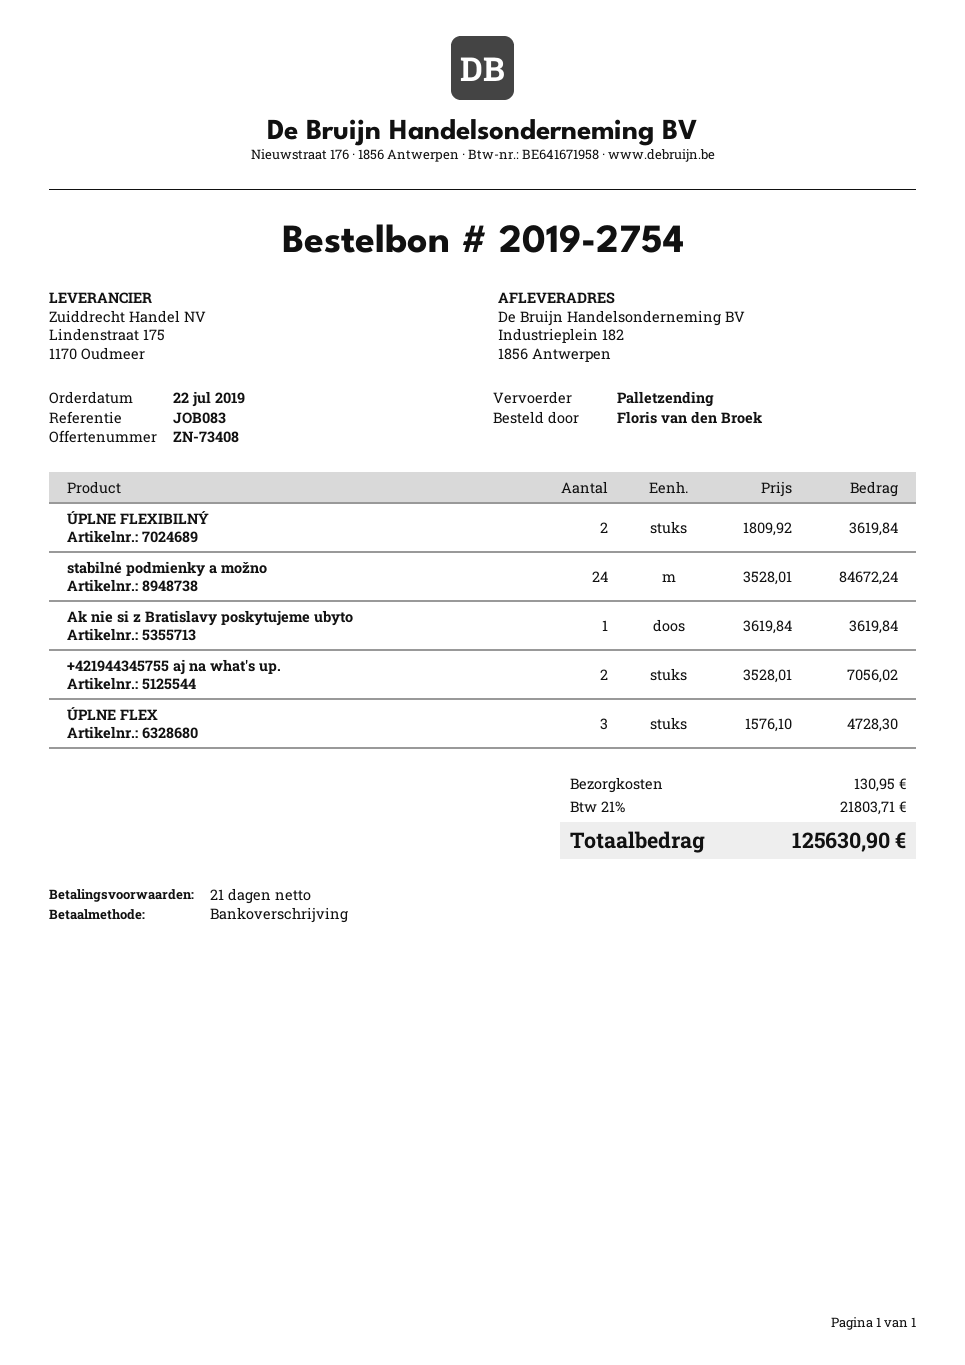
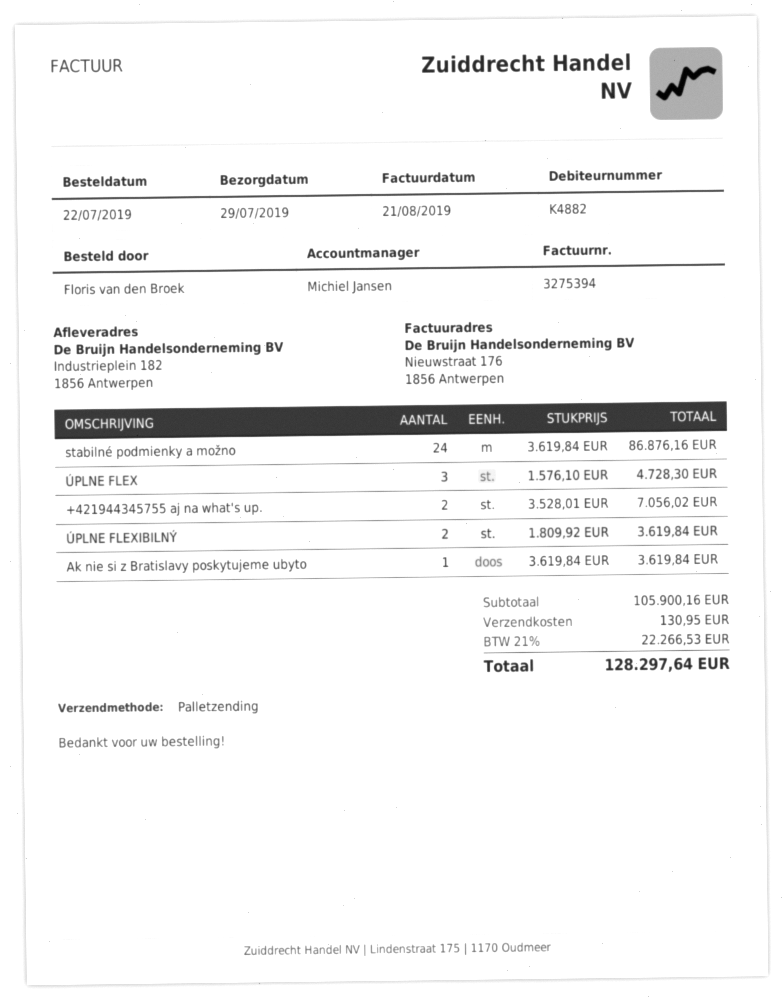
stabilné podmienky a možno: 24 x 3528.01 = 84672.24 -> 24 x 3619.84 = 86876.16
tax: 21% = 21803.71 -> 21% = 22266.53
total: 125630.90 -> 128297.64

